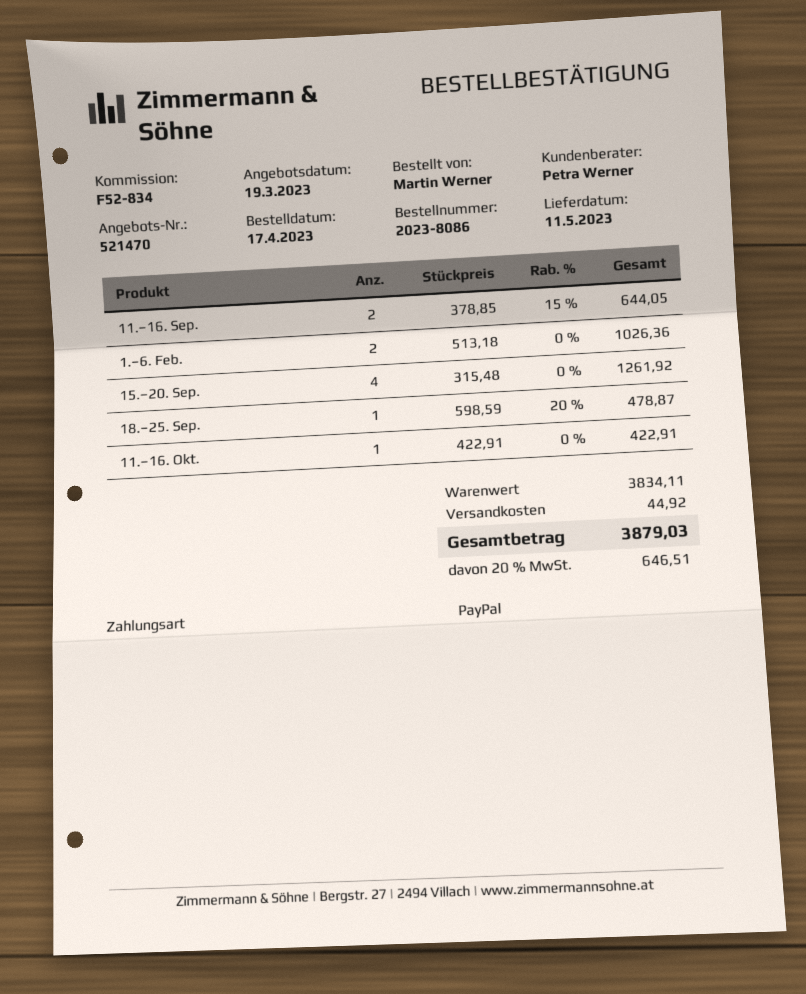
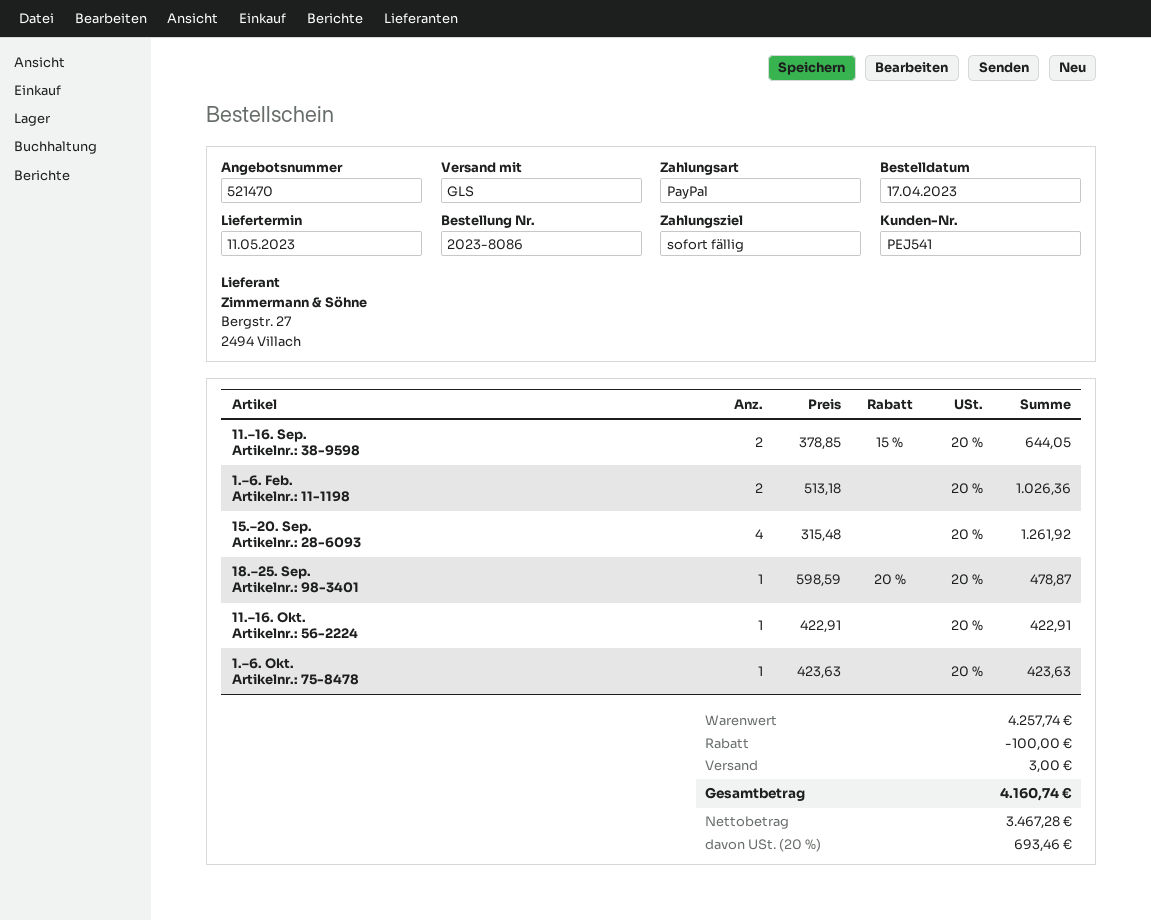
1.–6. Okt.: none -> 1 x 423.63 = 423.63
subtotal: 3834.11 -> 4257.74
discount: none -> 100.00
shipping: 44.92 -> 3.00
tax: 20% = 646.51 -> 20% = 693.46
total: 3879.03 -> 4160.74

